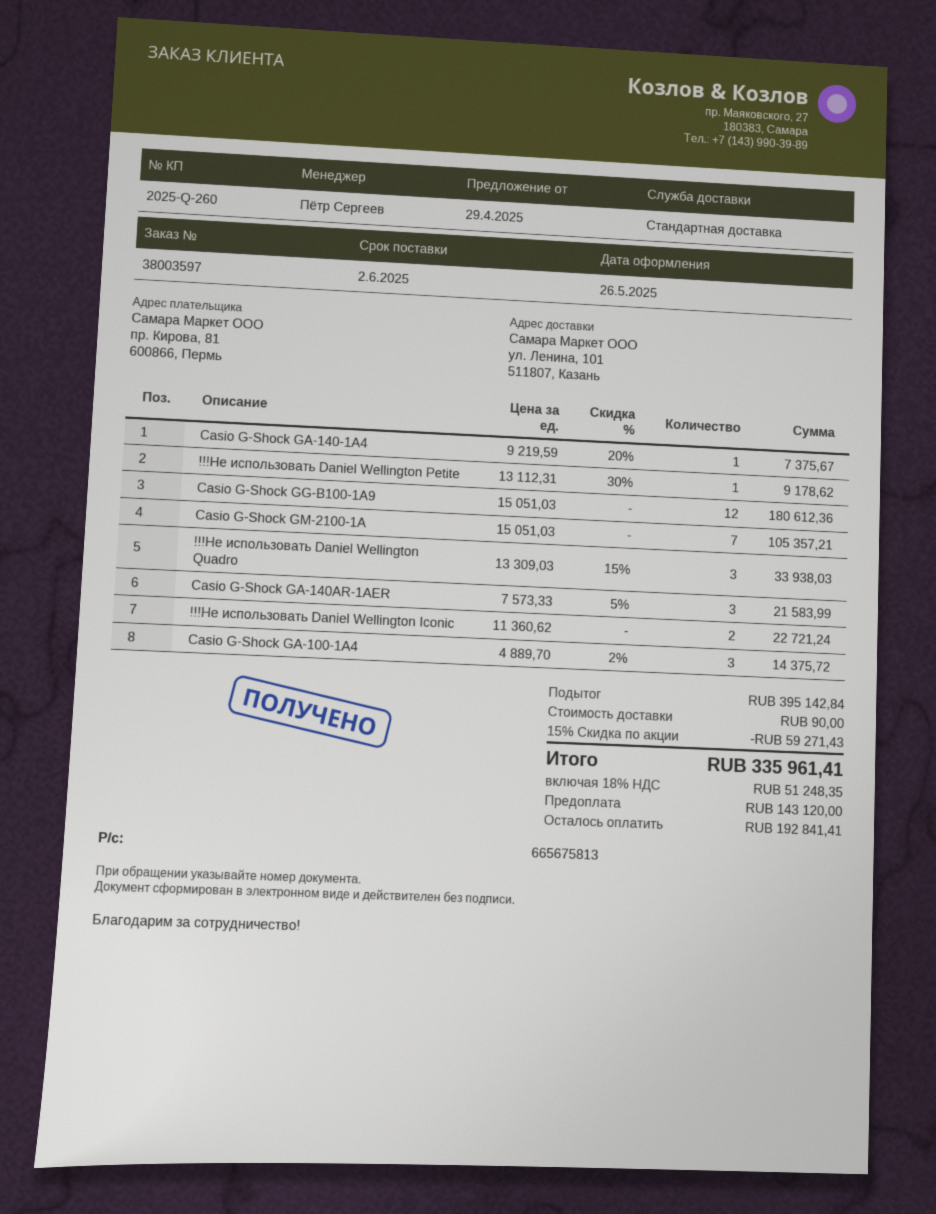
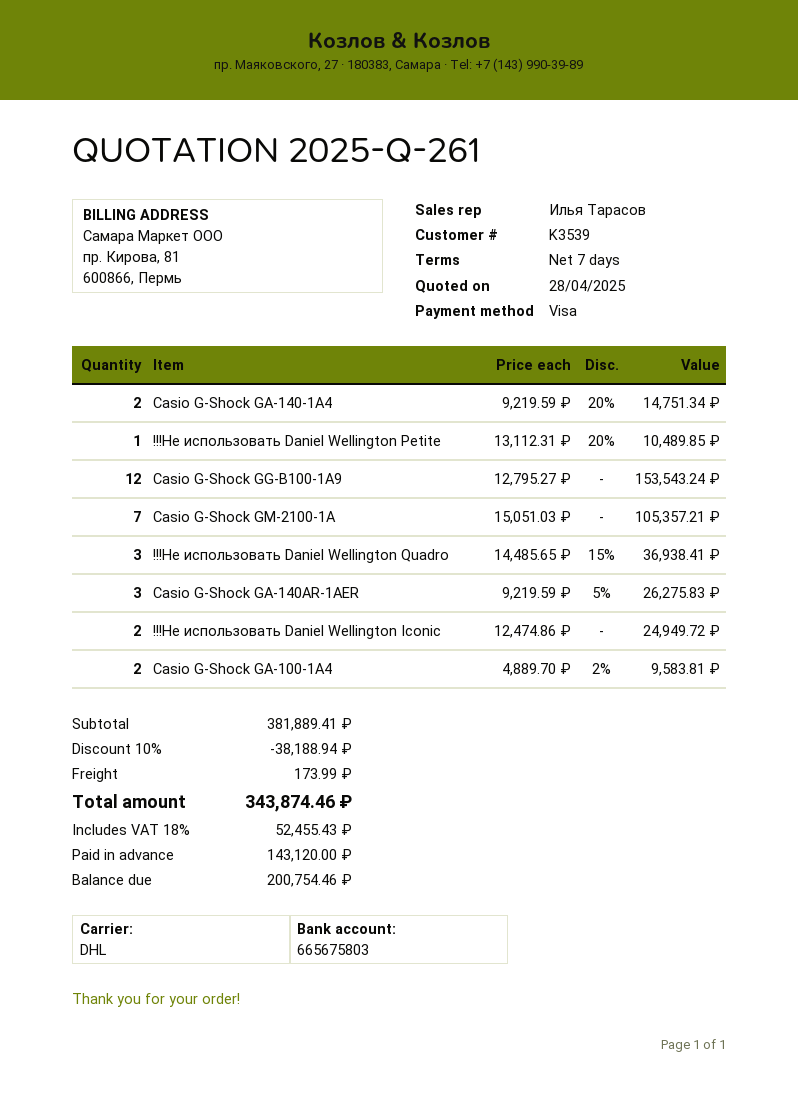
quote number: 2025-Q-260 -> 2025-Q-261
quote date: 2025-04-29 -> 2025-04-28
sales rep: Пётр Сергеев -> Илья Тарасов
bank account: 665675813 -> 665675803
shipping method: standard -> DHL
Casio G-Shock GA-140-1A4: 1 x 9219.59 - 20% = 7375.67 -> 2 x 9219.59 - 20% = 14751.34
!!!Не использовать Daniel Wellington Petite: 1 x 13112.31 - 30% = 9178.62 -> 1 x 13112.31 - 20% = 10489.85
Casio G-Shock GG-B100-1A9: 12 x 15051.03 = 180612.36 -> 12 x 12795.27 = 153543.24
!!!Не использовать Daniel Wellington Quadro: 3 x 13309.03 - 15% = 33938.03 -> 3 x 14485.65 - 15% = 36938.41
Casio G-Shock GA-140AR-1AER: 3 x 7573.33 - 5% = 21583.99 -> 3 x 9219.59 - 5% = 26275.83
!!!Не использовать Daniel Wellington Iconic: 2 x 11360.62 = 22721.24 -> 2 x 12474.86 = 24949.72
Casio G-Shock GA-100-1A4: 3 x 4889.70 - 2% = 14375.72 -> 2 x 4889.70 - 2% = 9583.81
subtotal: 395142.84 -> 381889.41
discount: 15% = 59271.43 -> 10% = 38188.94
shipping: 90.00 -> 173.99
tax: 18% = 51248.35 -> 18% = 52455.43
total: 335961.41 -> 343874.46
balance: 192841.41 -> 200754.46

